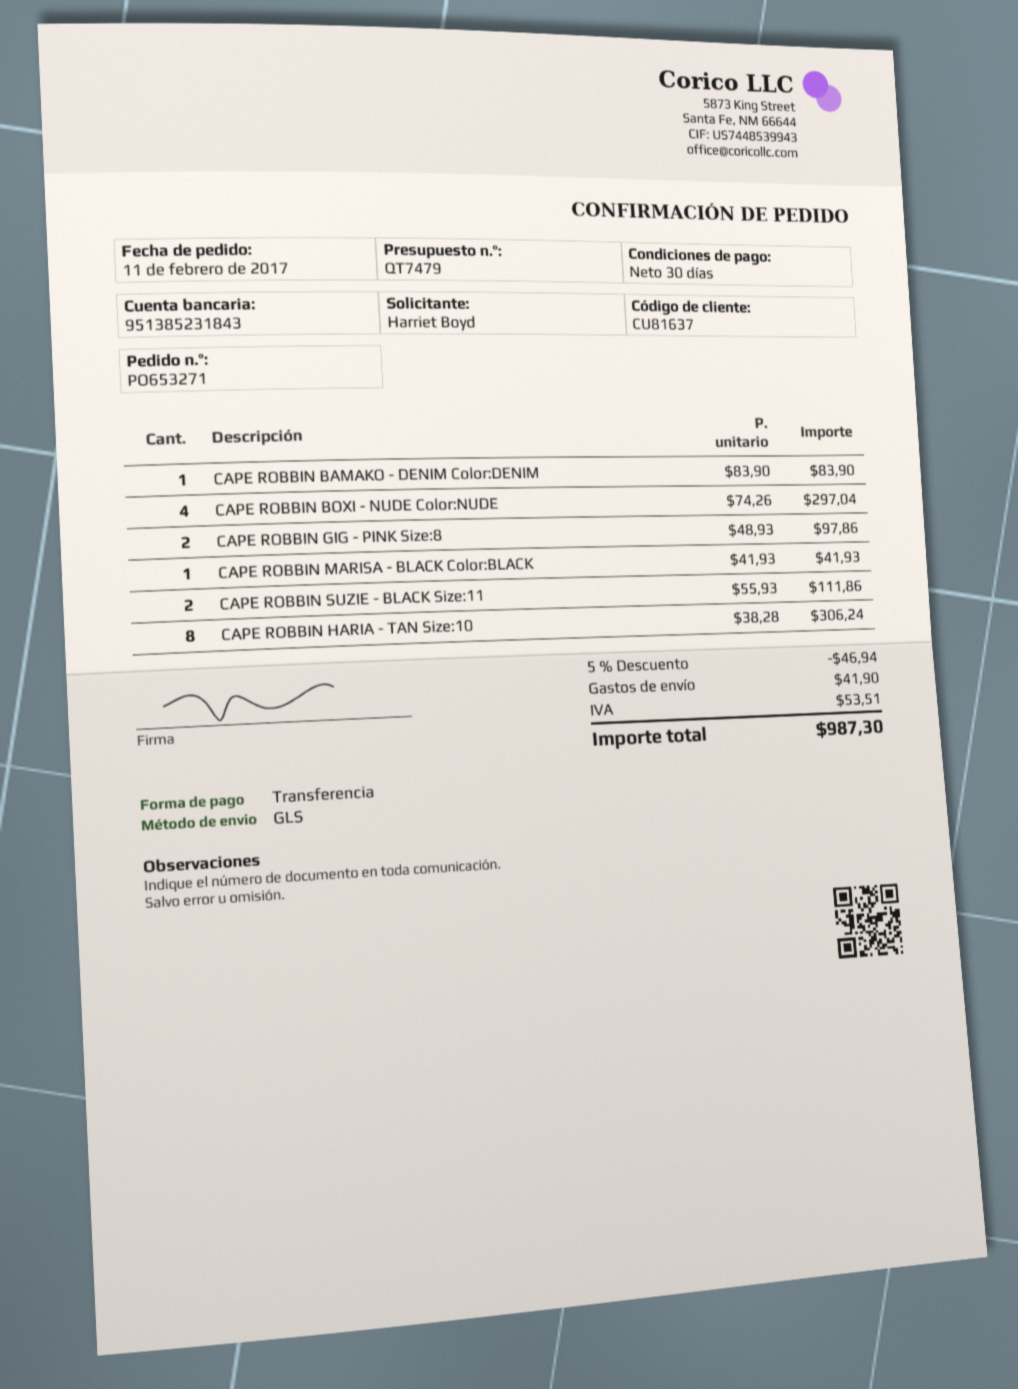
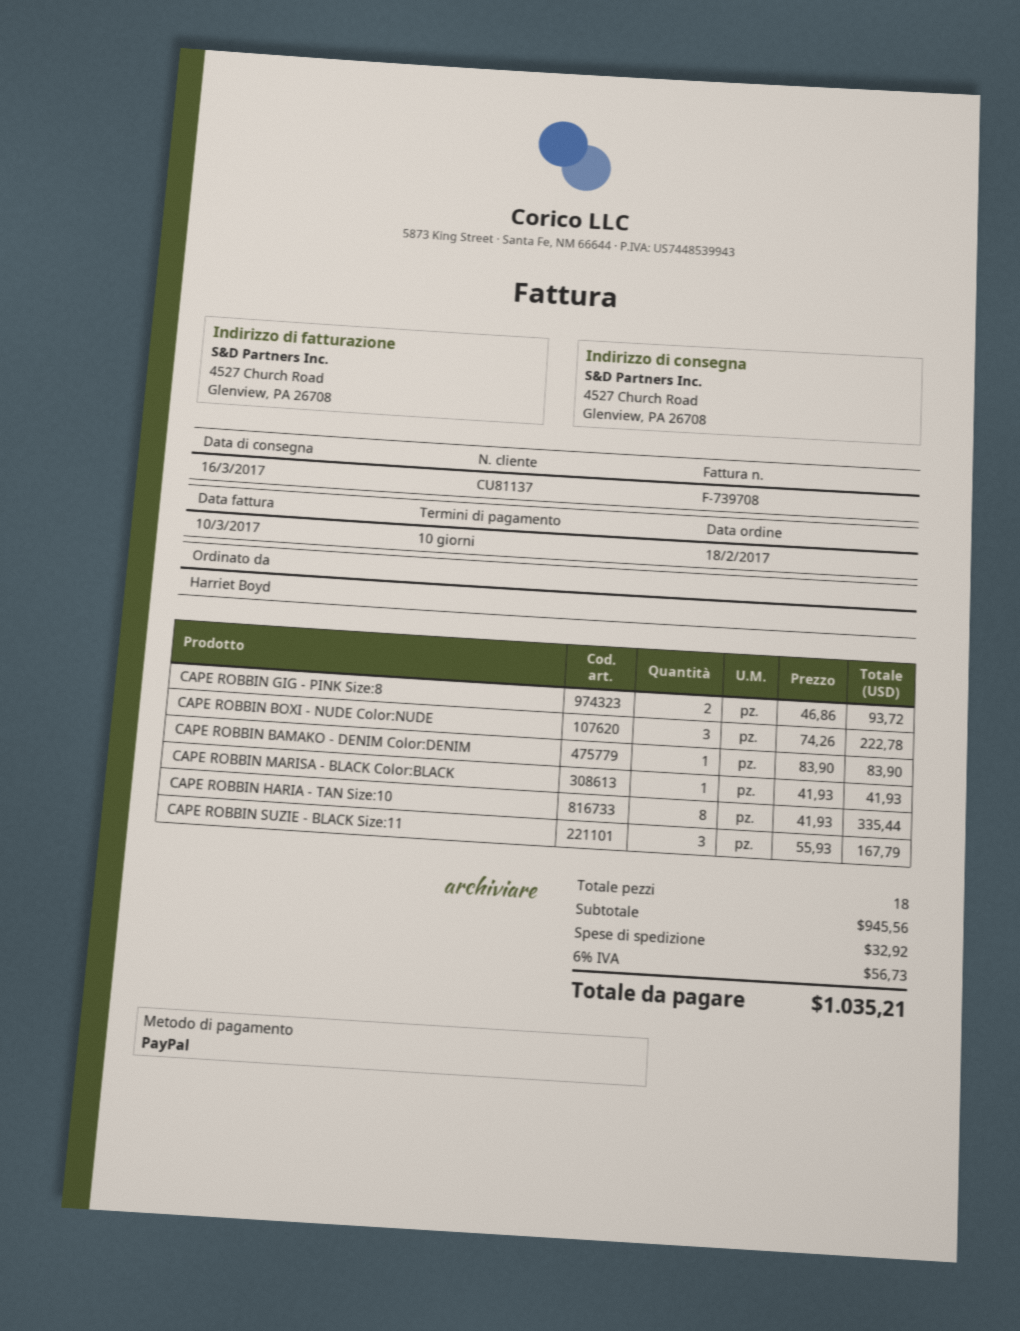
order date: 2017-02-11 -> 2017-02-18
payment terms: 30 days -> 10 days
customer number: CU81637 -> CU81137
payment method: bank transfer -> PayPal
CAPE ROBBIN BOXI - NUDE Color:NUDE: 4 x 74.26 = 297.04 -> 3 x 74.26 = 222.78
CAPE ROBBIN GIG - PINK Size:8: 2 x 48.93 = 97.86 -> 2 x 46.86 = 93.72
CAPE ROBBIN SUZIE - BLACK Size:11: 2 x 55.93 = 111.86 -> 3 x 55.93 = 167.79
CAPE ROBBIN HARIA - TAN Size:10: 8 x 38.28 = 306.24 -> 8 x 41.93 = 335.44
discount: 5% = 46.94 -> none
shipping: 41.90 -> 32.92
tax: 53.51 -> 56.73
total: 987.30 -> 1035.21

